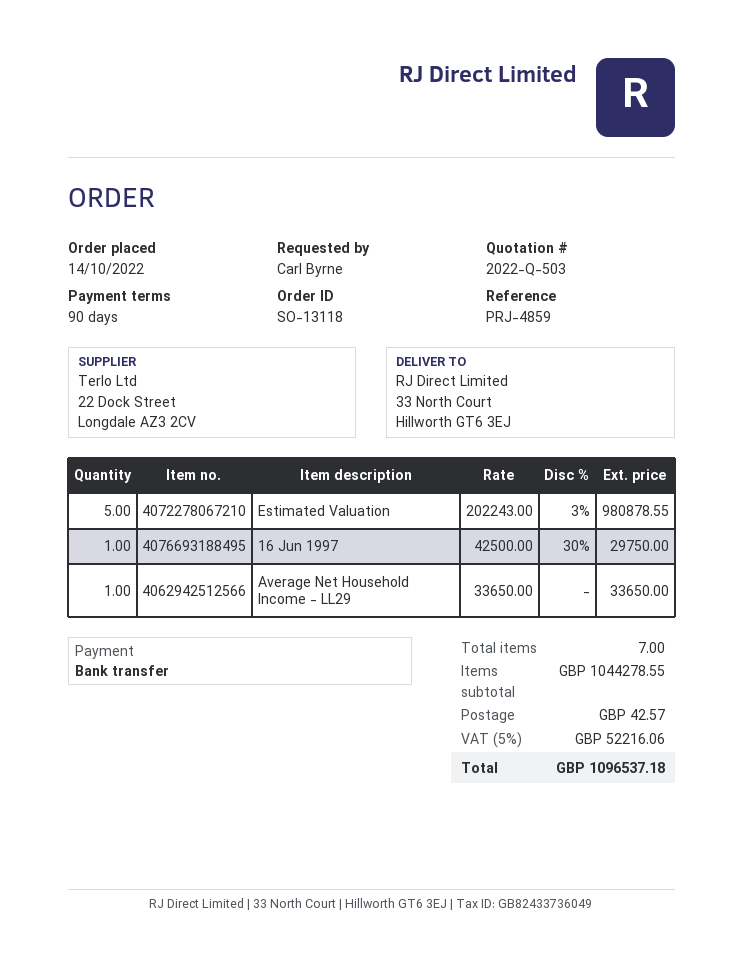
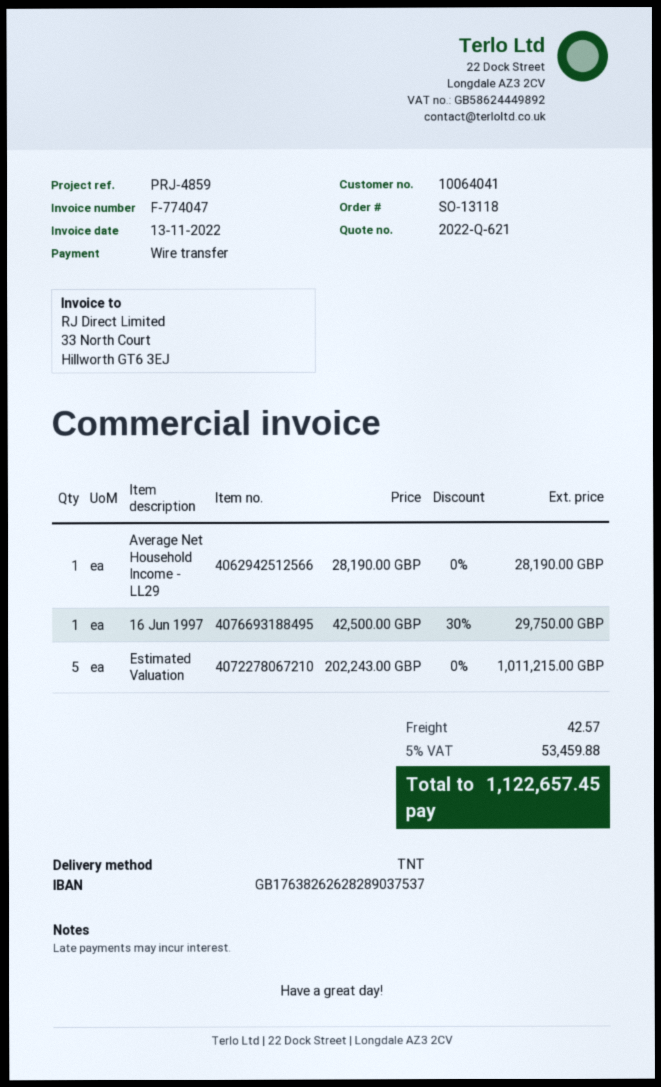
quote number: 2022-Q-503 -> 2022-Q-621
Estimated Valuation: 5 x 202243.00 - 3% = 980878.55 -> 5 x 202243.00 = 1011215.00
Average Net Household Income - LL29: 1 x 33650.00 = 33650.00 -> 1 x 28190.00 = 28190.00
tax: 5% = 52216.06 -> 5% = 53459.88
total: 1096537.18 -> 1122657.45

